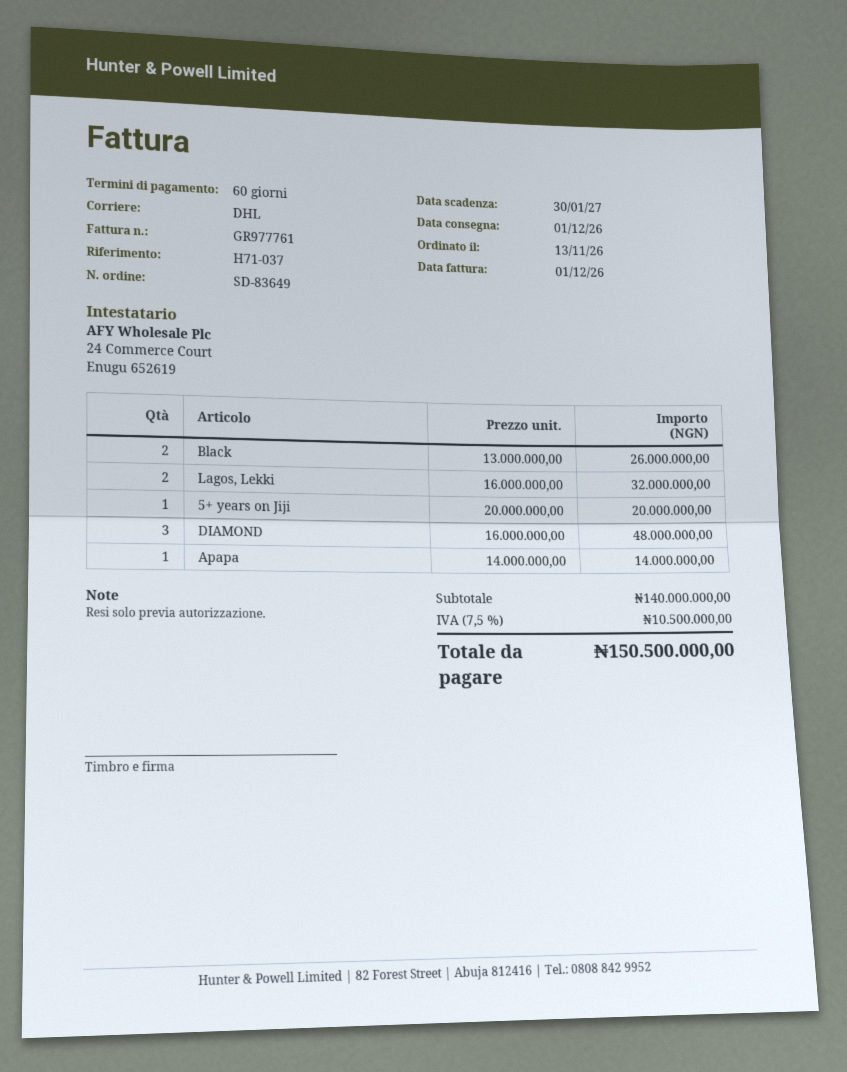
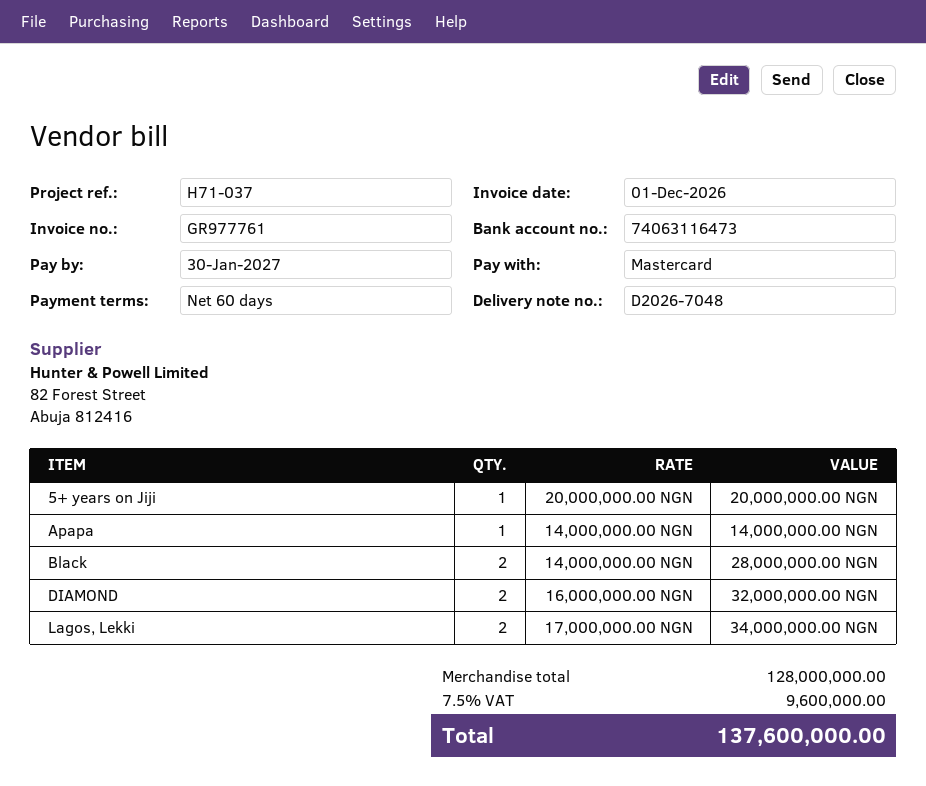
Black: 2 x 13000000.00 = 26000000.00 -> 2 x 14000000.00 = 28000000.00
Lagos, Lekki: 2 x 16000000.00 = 32000000.00 -> 2 x 17000000.00 = 34000000.00
DIAMOND: 3 x 16000000.00 = 48000000.00 -> 2 x 16000000.00 = 32000000.00
subtotal: 140000000.00 -> 128000000.00
tax: 7.5% = 10500000.00 -> 7.5% = 9600000.00
total: 150500000.00 -> 137600000.00

